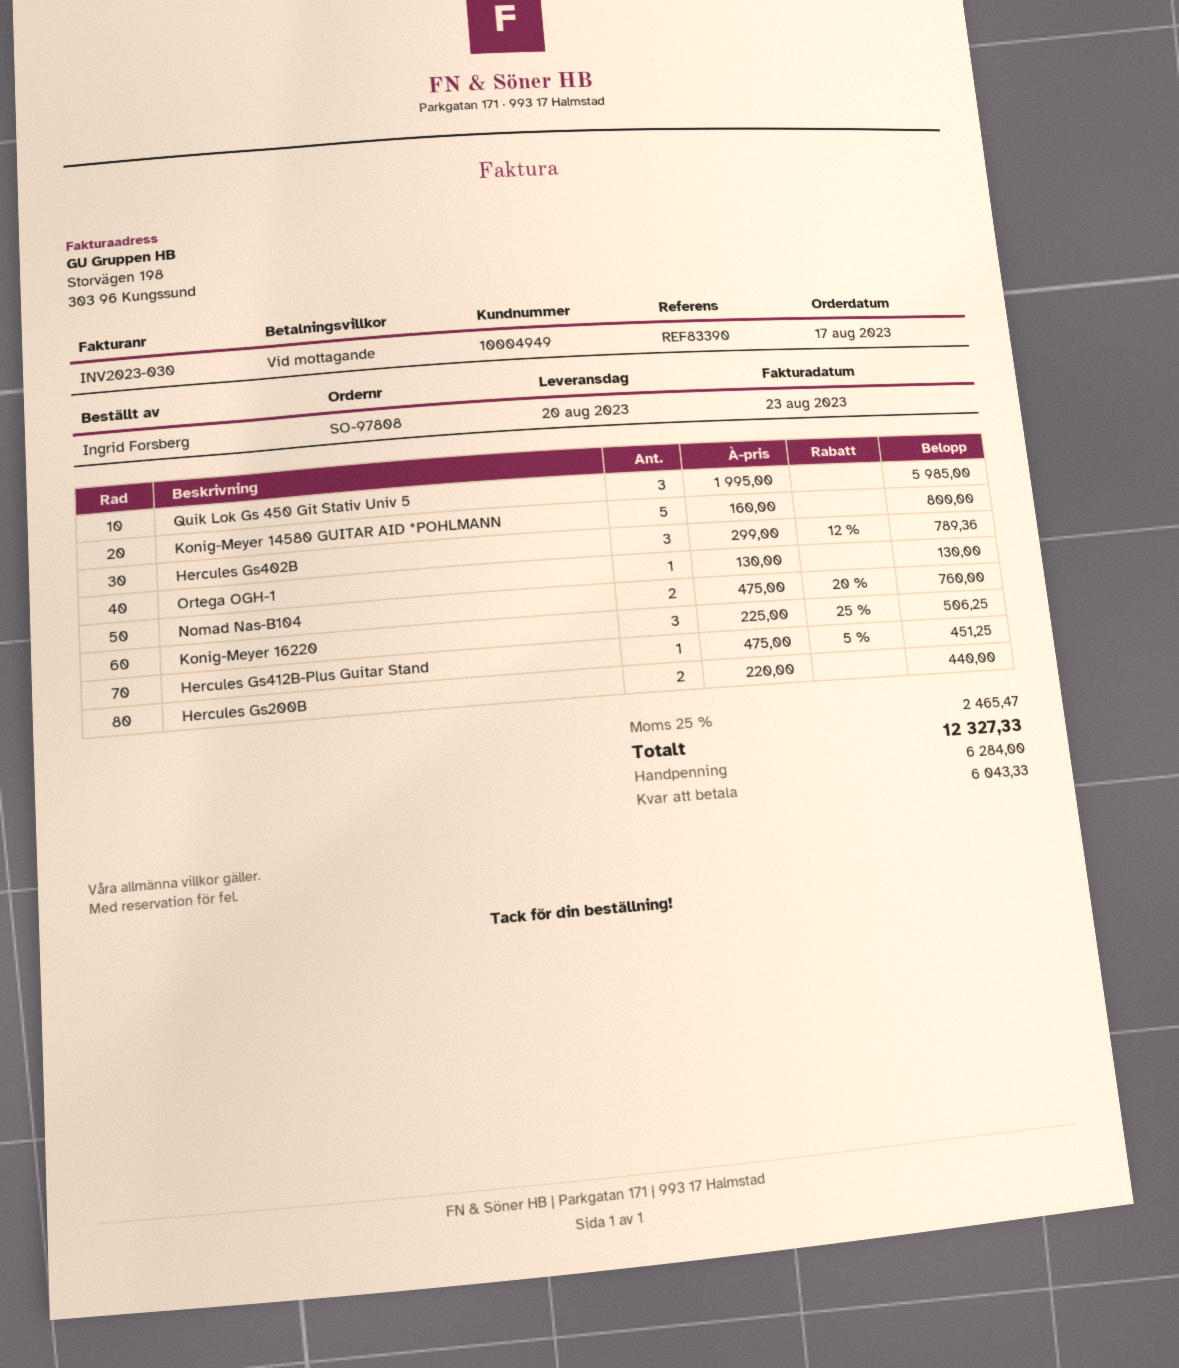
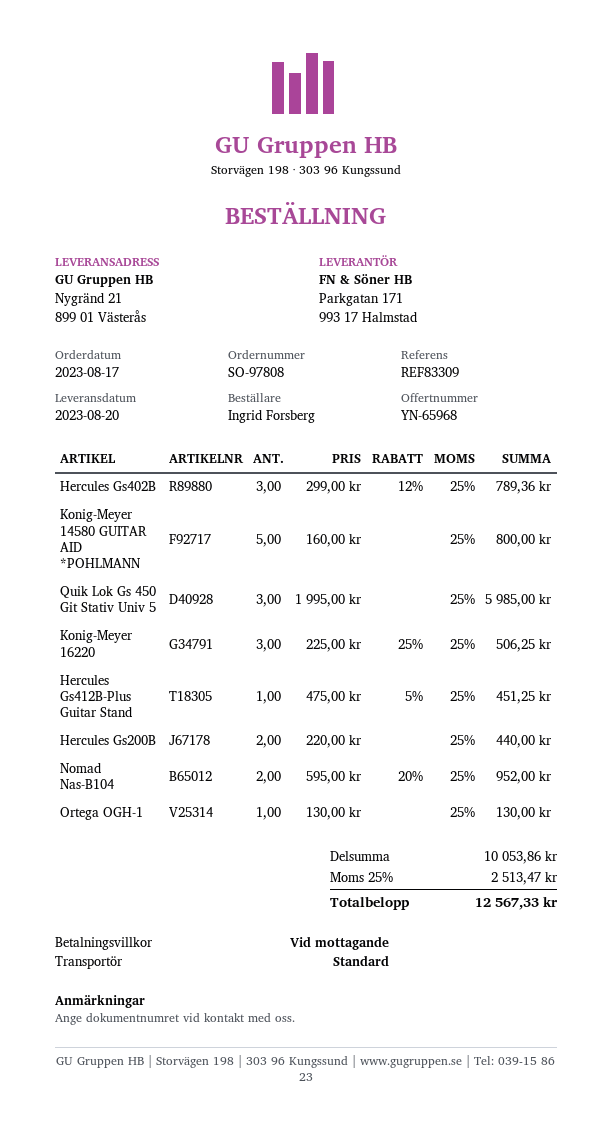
reference: REF83390 -> REF83309
Nomad Nas-B104: 2 x 475.00 - 20% = 760.00 -> 2 x 595.00 - 20% = 952.00
tax: 25% = 2465.47 -> 25% = 2513.47
total: 12327.33 -> 12567.33

